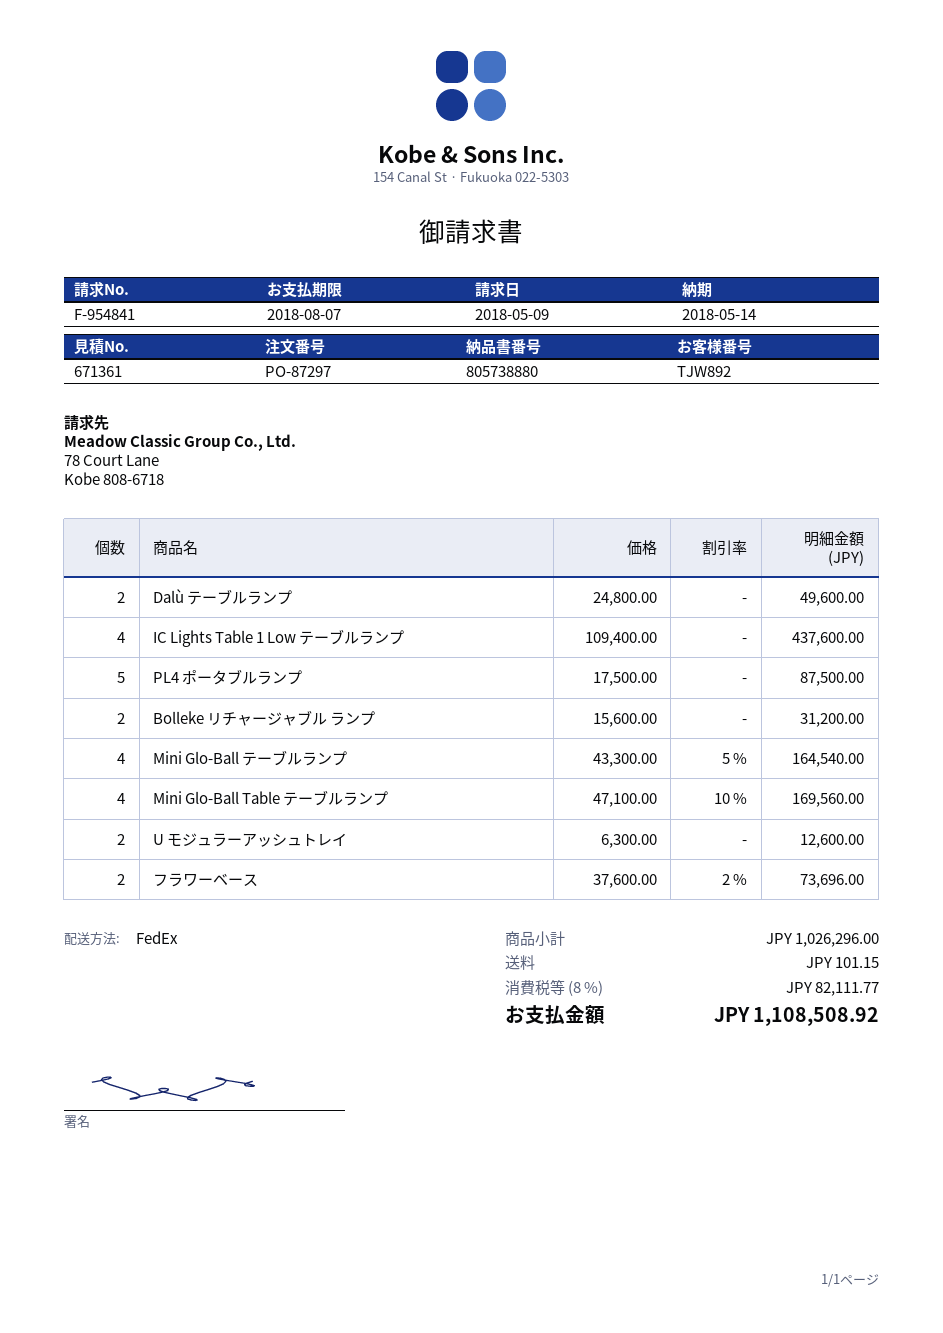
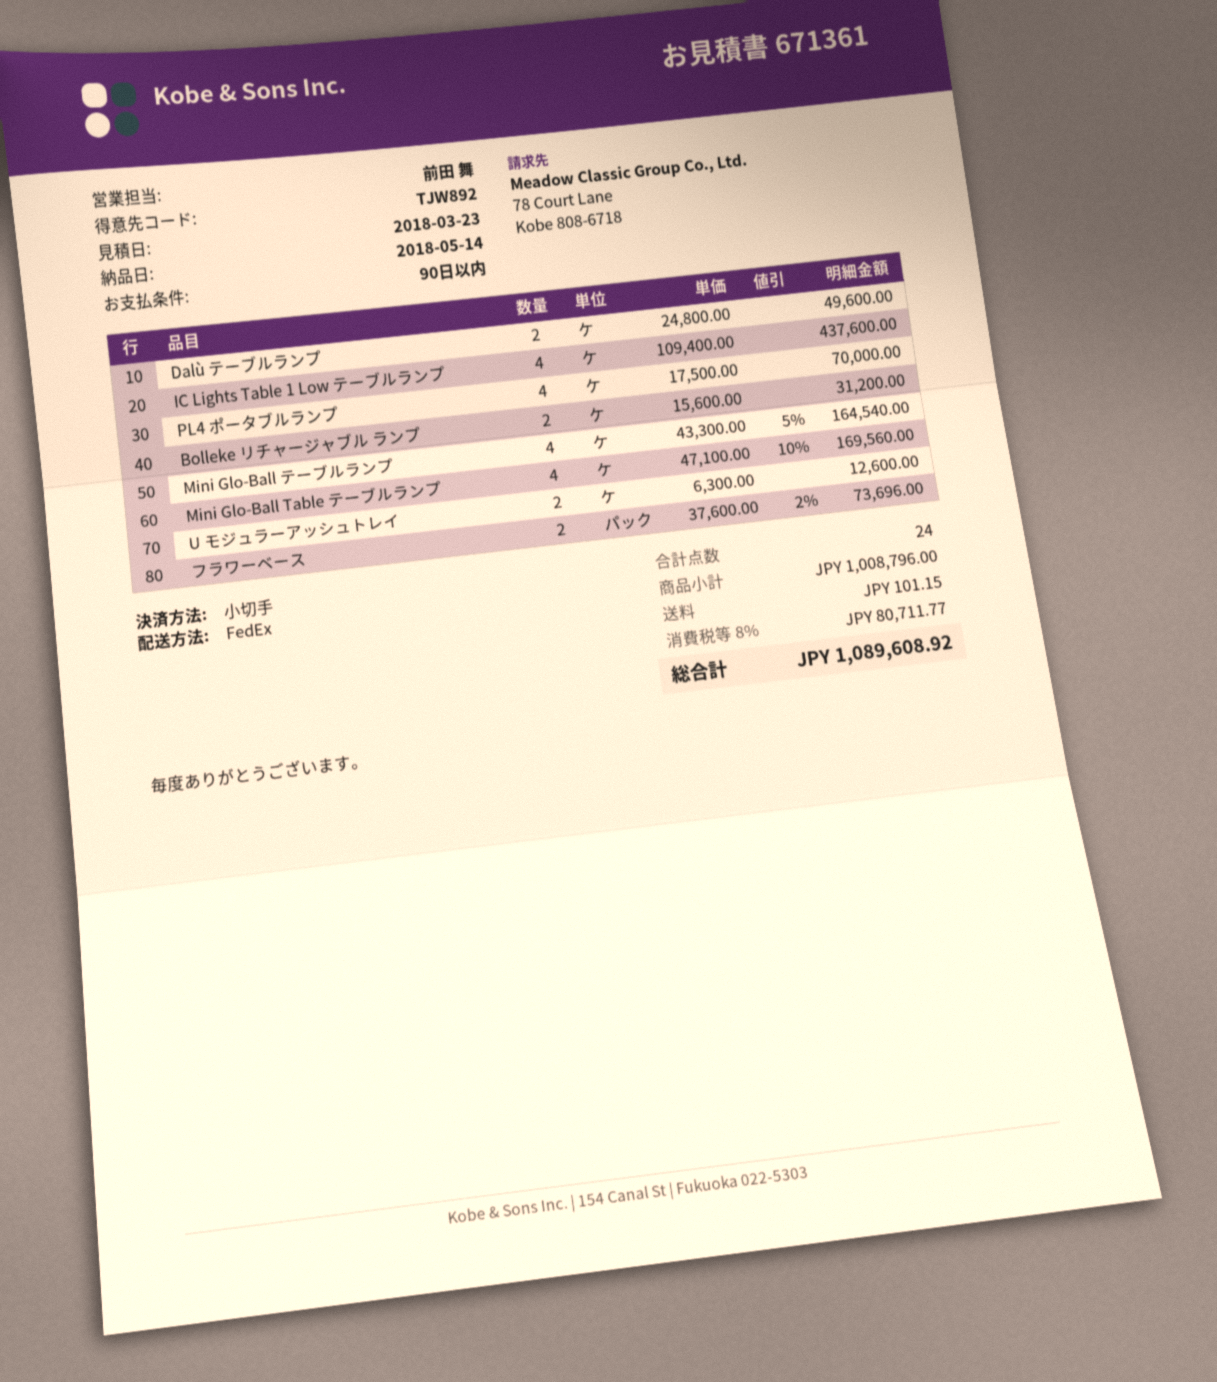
PL4 ポータブルランプ: 5 x 17500.00 = 87500.00 -> 4 x 17500.00 = 70000.00
subtotal: 1026296.00 -> 1008796.00
tax: 8% = 82111.77 -> 8% = 80711.77
total: 1108508.92 -> 1089608.92

